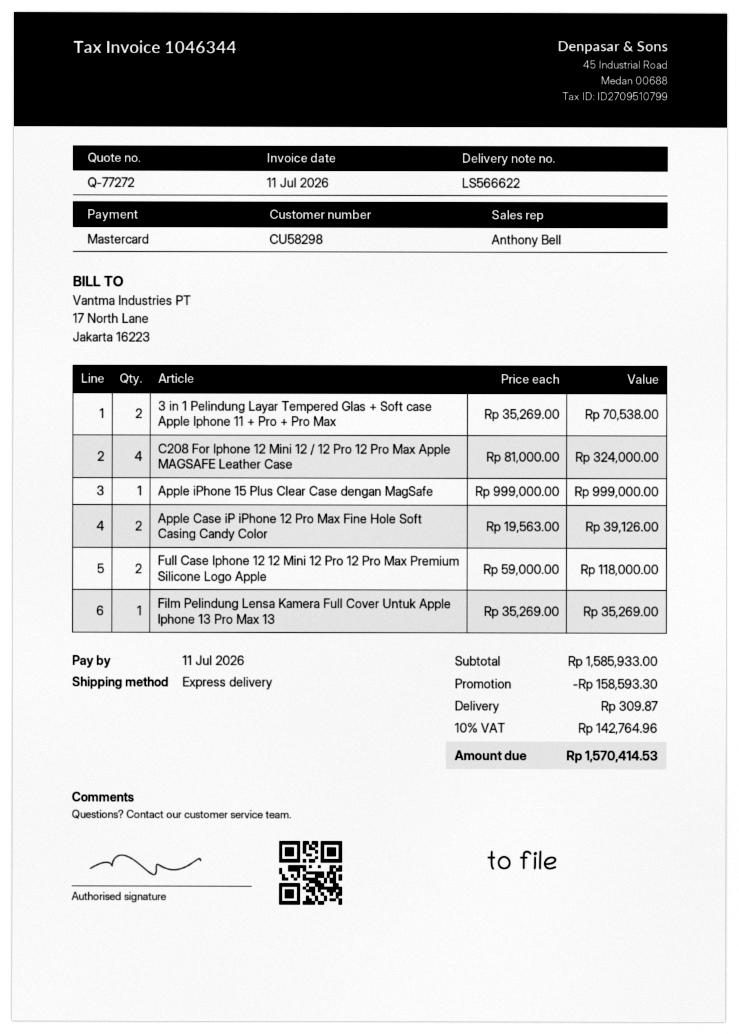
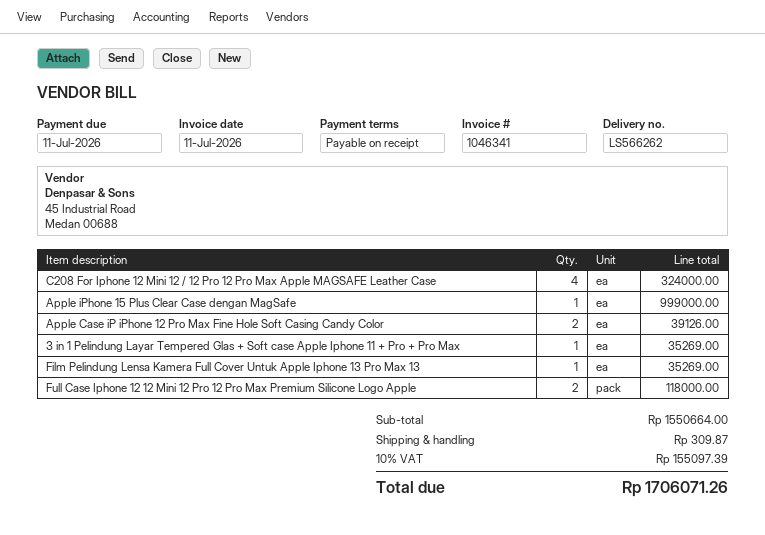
delivery note number: LS566622 -> LS566262
invoice number: 1046344 -> 1046341
3 in 1 Pelindung Layar Tempered Glas + Soft case Apple Iphone 11 + Pro + Pro Max: 2 for 70538.00 -> 1 for 35269.00
subtotal: 1585933.00 -> 1550664.00
discount: 158593.30 -> none
tax: 10% = 142764.96 -> 10% = 155097.39
total: 1570414.53 -> 1706071.26

